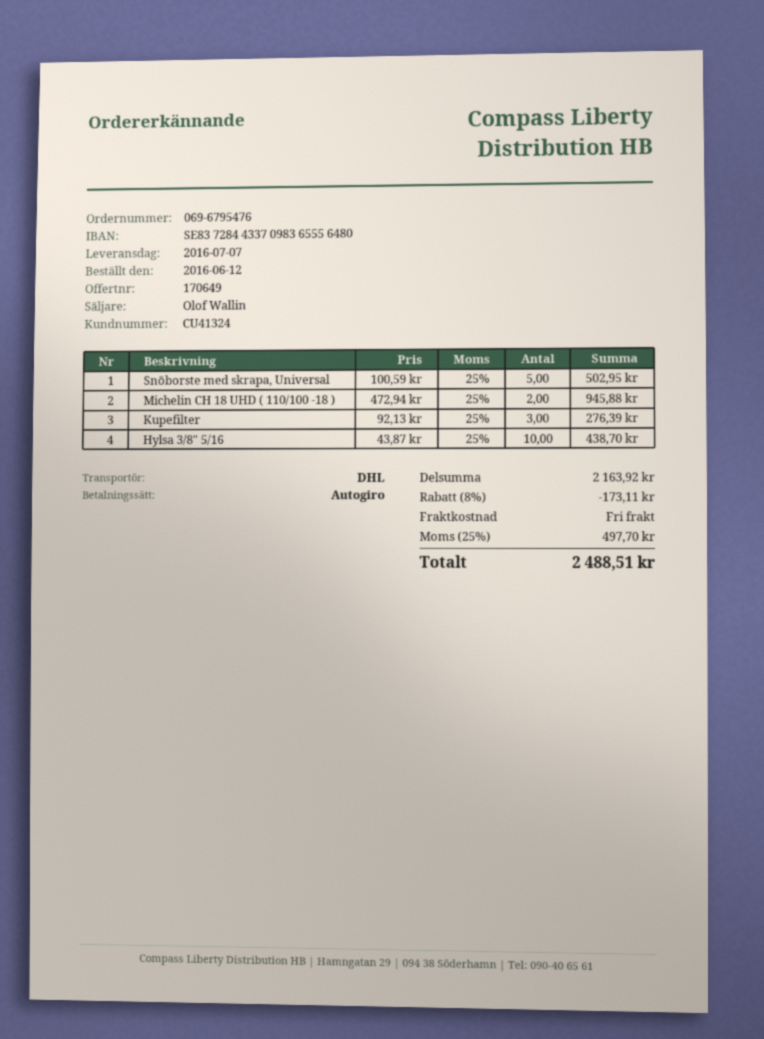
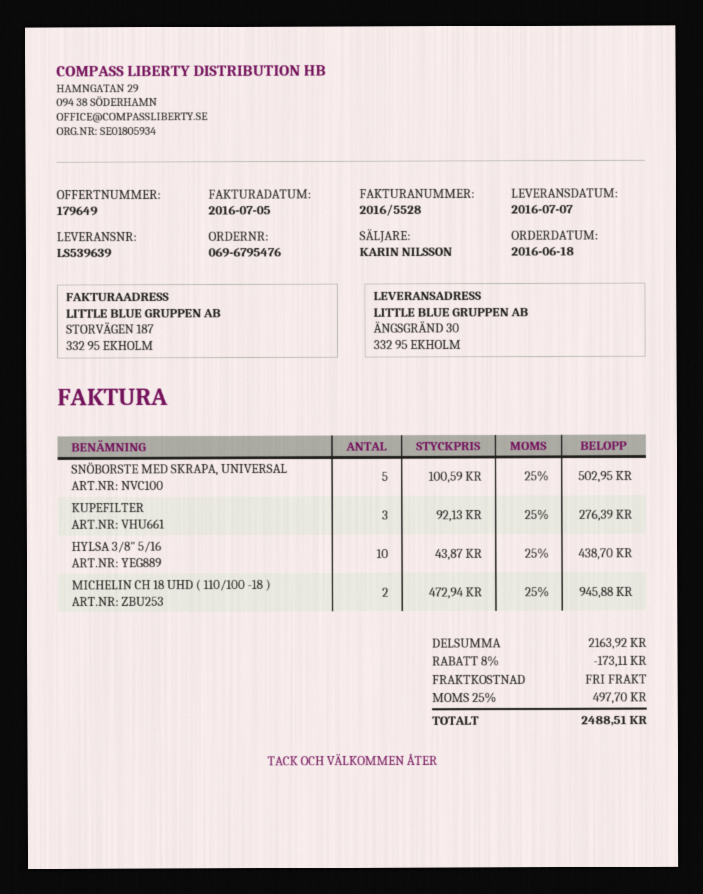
quote number: 170649 -> 179649
order date: 2016-06-12 -> 2016-06-18
sales rep: Olof Wallin -> KARIN NILSSON

